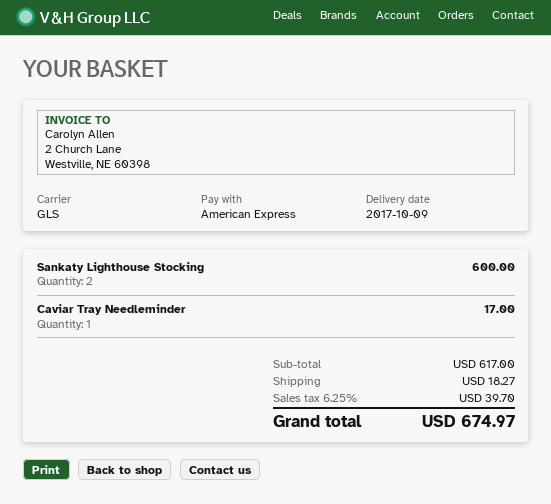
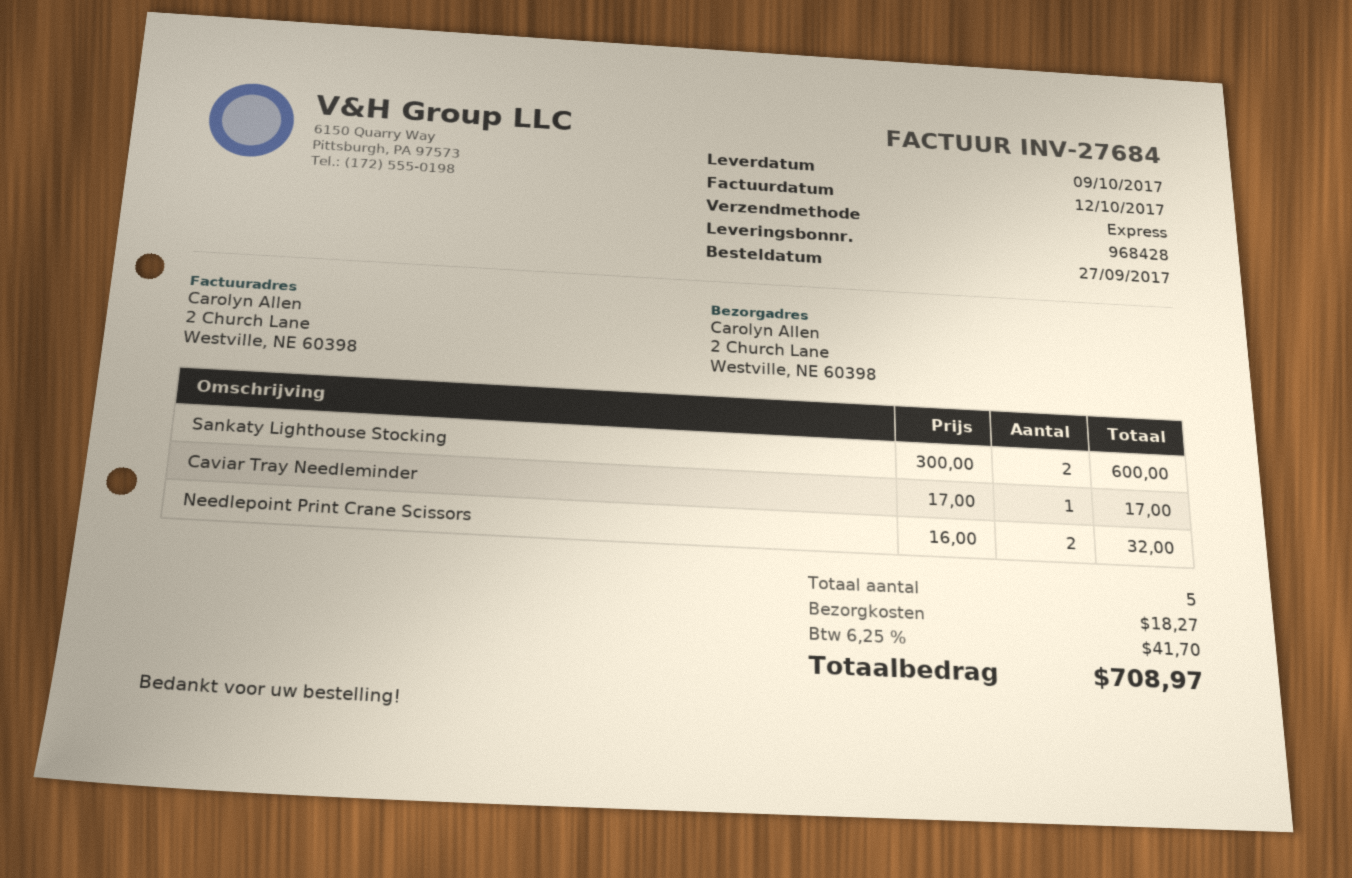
shipping method: GLS -> express
Needlepoint Print Crane Scissors: none -> 2 for 32.00
tax: 6.25% = 39.70 -> 6.25% = 41.70
total: 674.97 -> 708.97

